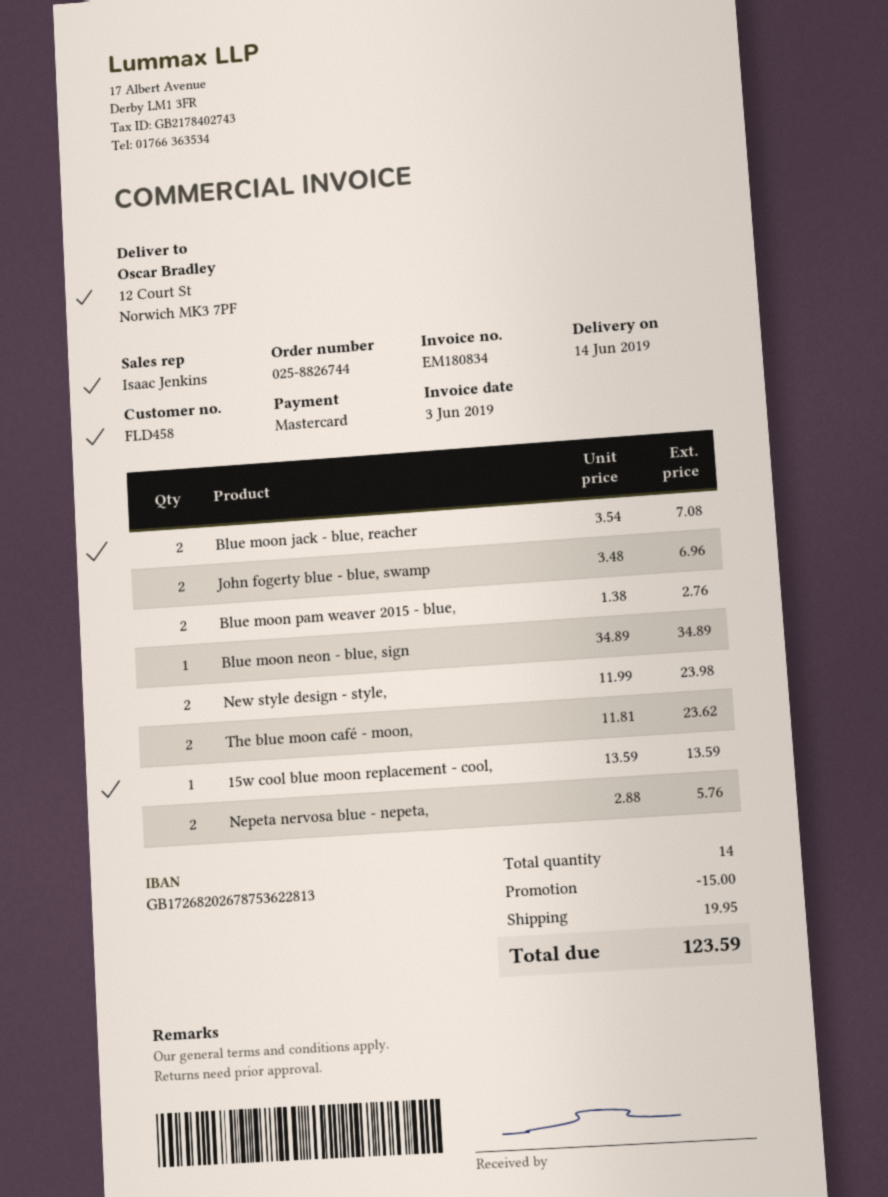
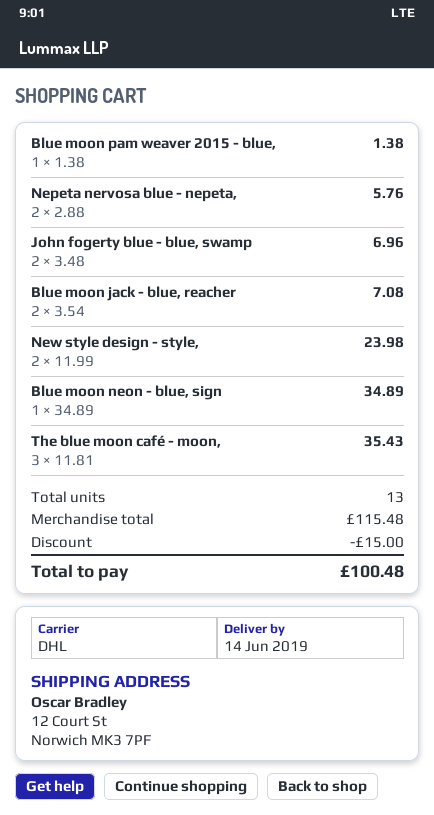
Blue moon pam weaver 2015 - blue,: 2 x 1.38 = 2.76 -> 1 x 1.38 = 1.38
The blue moon café - moon,: 2 x 11.81 = 23.62 -> 3 x 11.81 = 35.43
15w cool blue moon replacement - cool,: 1 x 13.59 = 13.59 -> none
total quantity: 14 -> 13
shipping: 19.95 -> none
total: 123.59 -> 100.48

